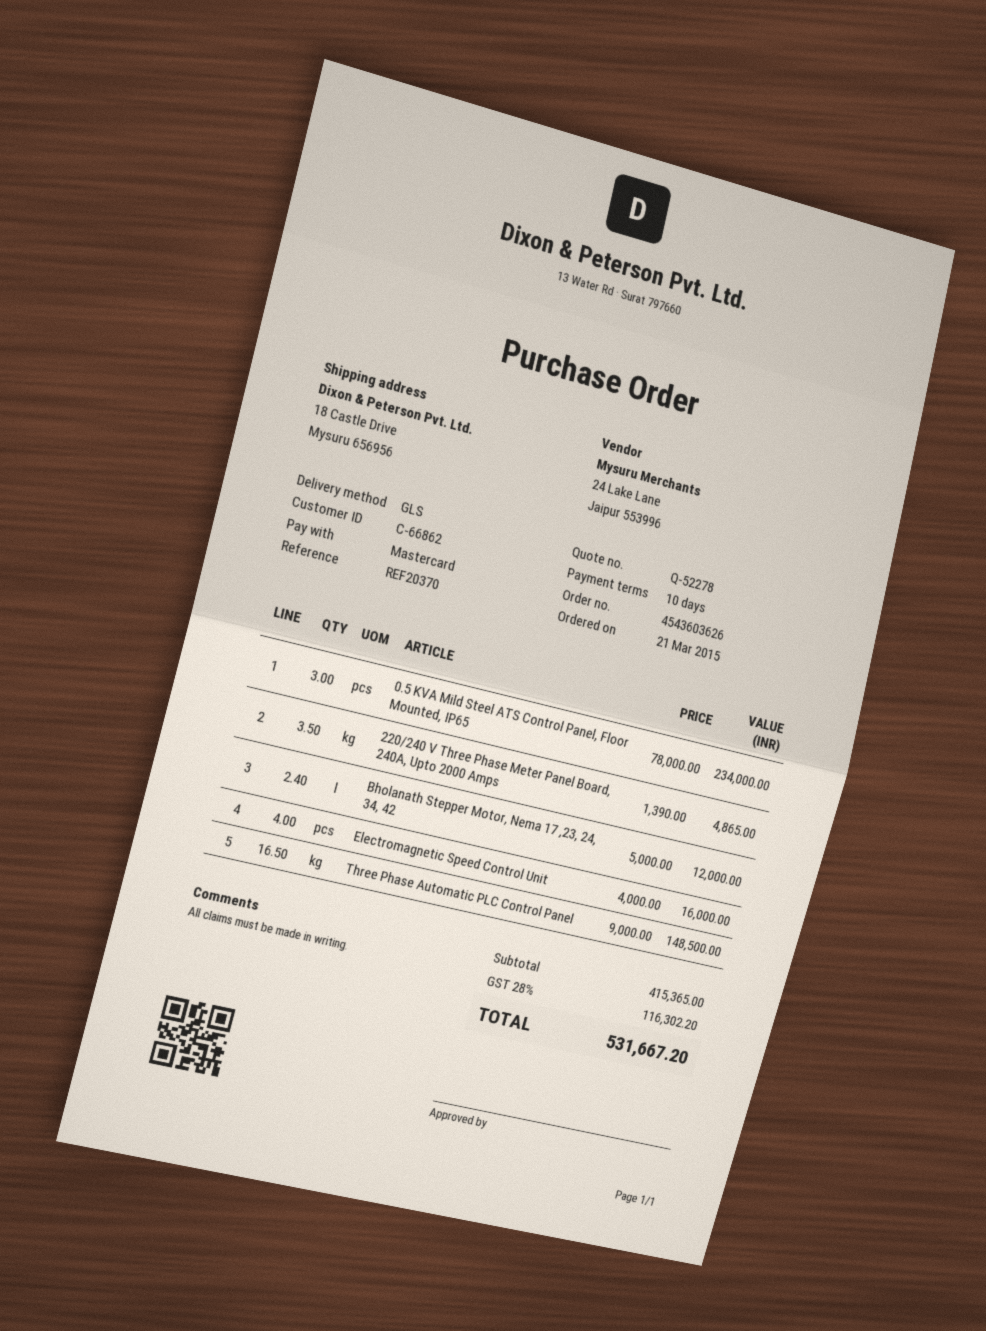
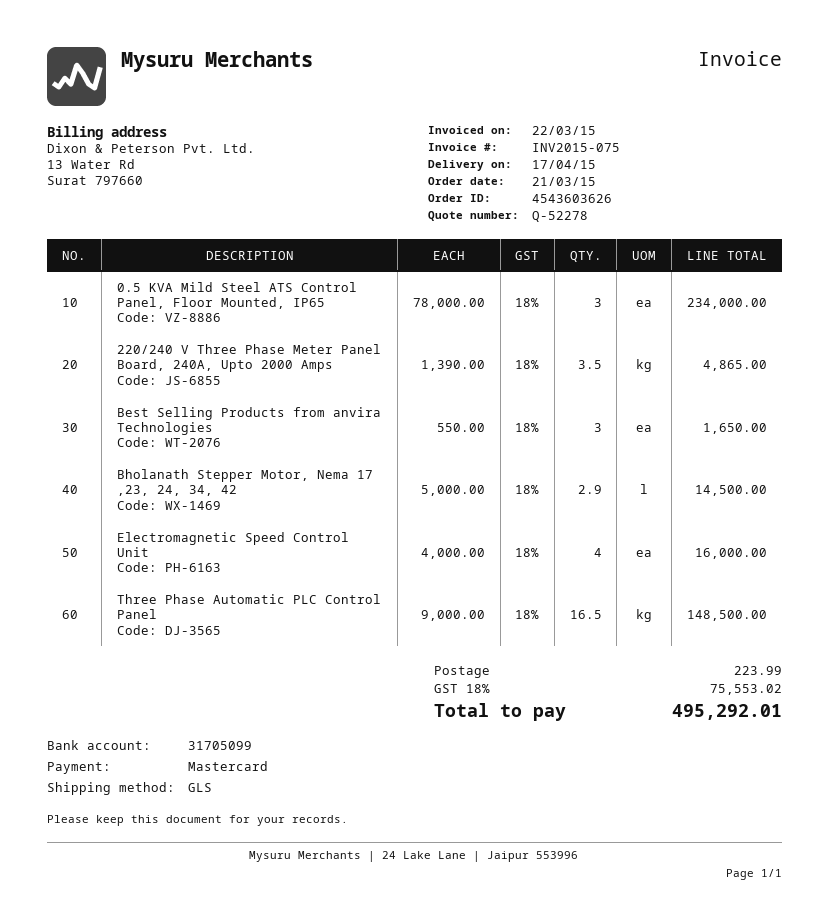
Bholanath Stepper Motor, Nema 17 ,23, 24, 34, 42: 2.4 x 5000.00 = 12000.00 -> 2.9 x 5000.00 = 14500.00
Best Selling Products from anvira Technologies: none -> 3 x 550.00 = 1650.00
shipping: none -> 223.99
tax: 28% = 116302.20 -> 18% = 75553.02
total: 531667.20 -> 495292.01

